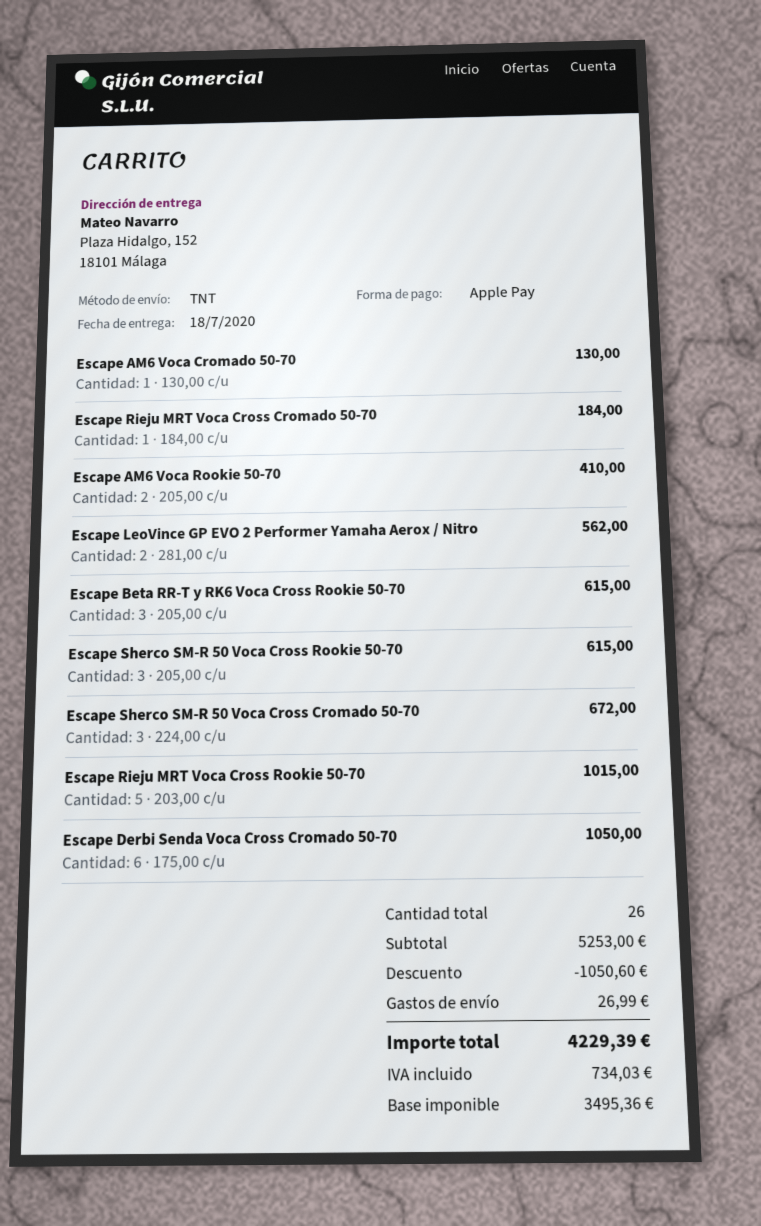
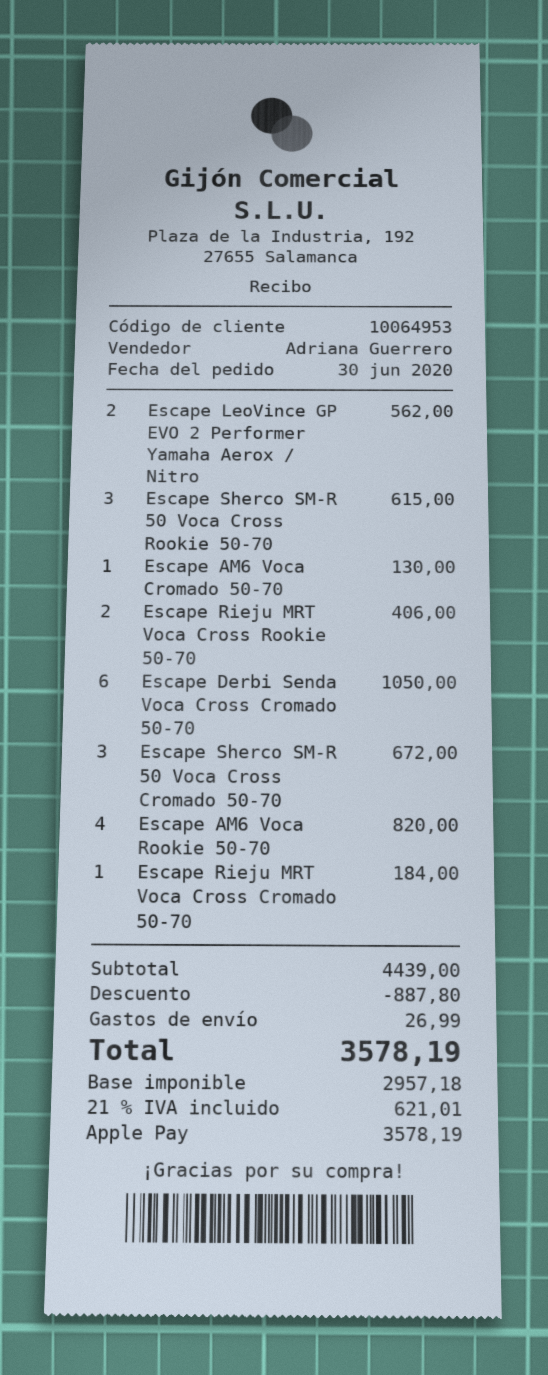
Escape AM6 Voca Rookie 50-70: 2 for 410.00 -> 4 for 820.00
Escape Beta RR-T y RK6 Voca Cross Rookie 50-70: 3 for 615.00 -> none
Escape Rieju MRT Voca Cross Rookie 50-70: 5 for 1015.00 -> 2 for 406.00
subtotal: 5253.00 -> 4439.00
discount: 1050.60 -> 887.80
net: 3495.36 -> 2957.18
tax: 734.03 -> 621.01
total: 4229.39 -> 3578.19

